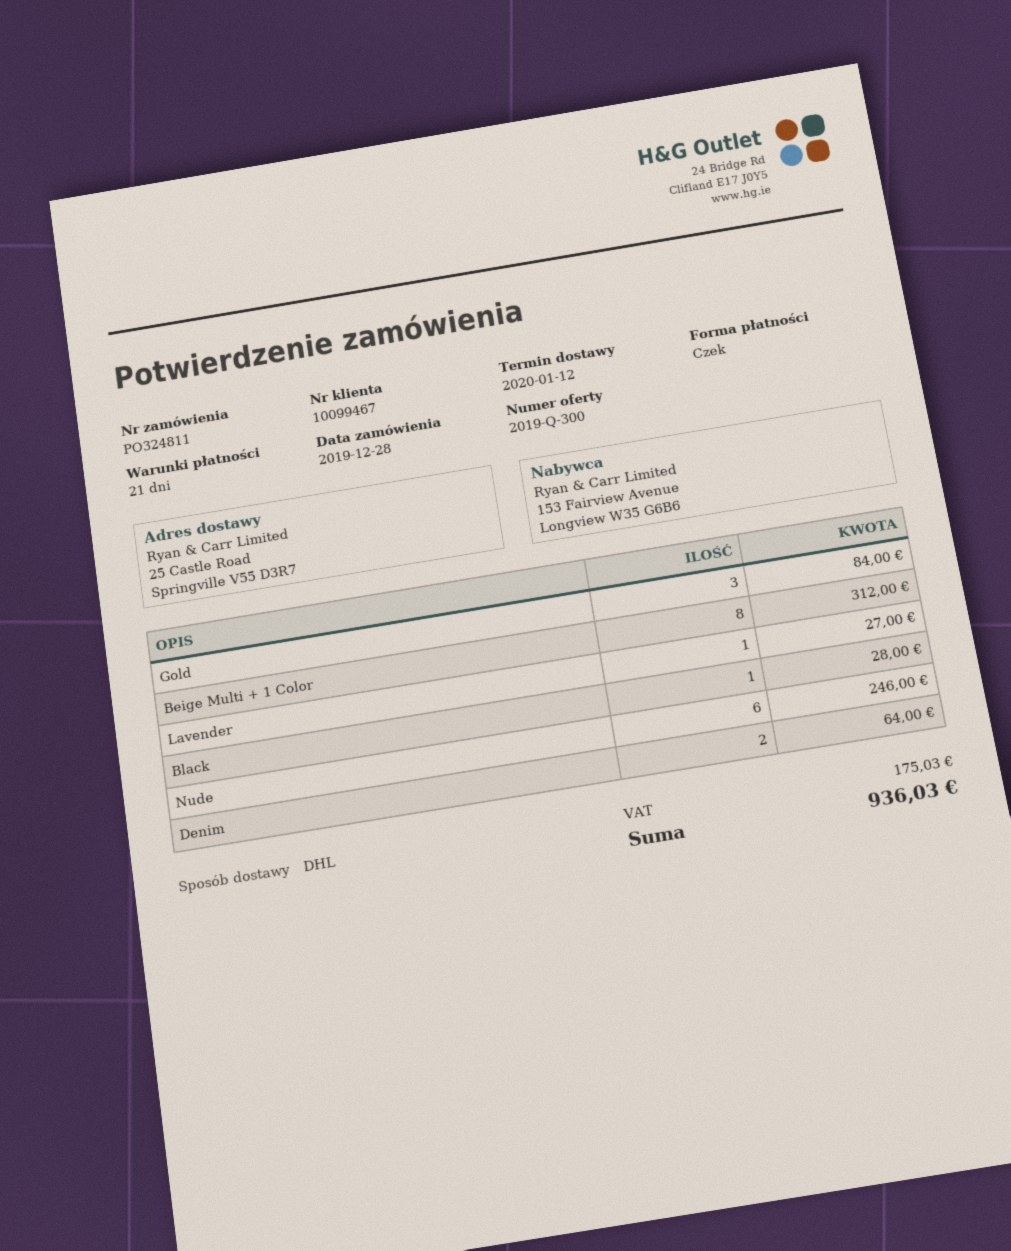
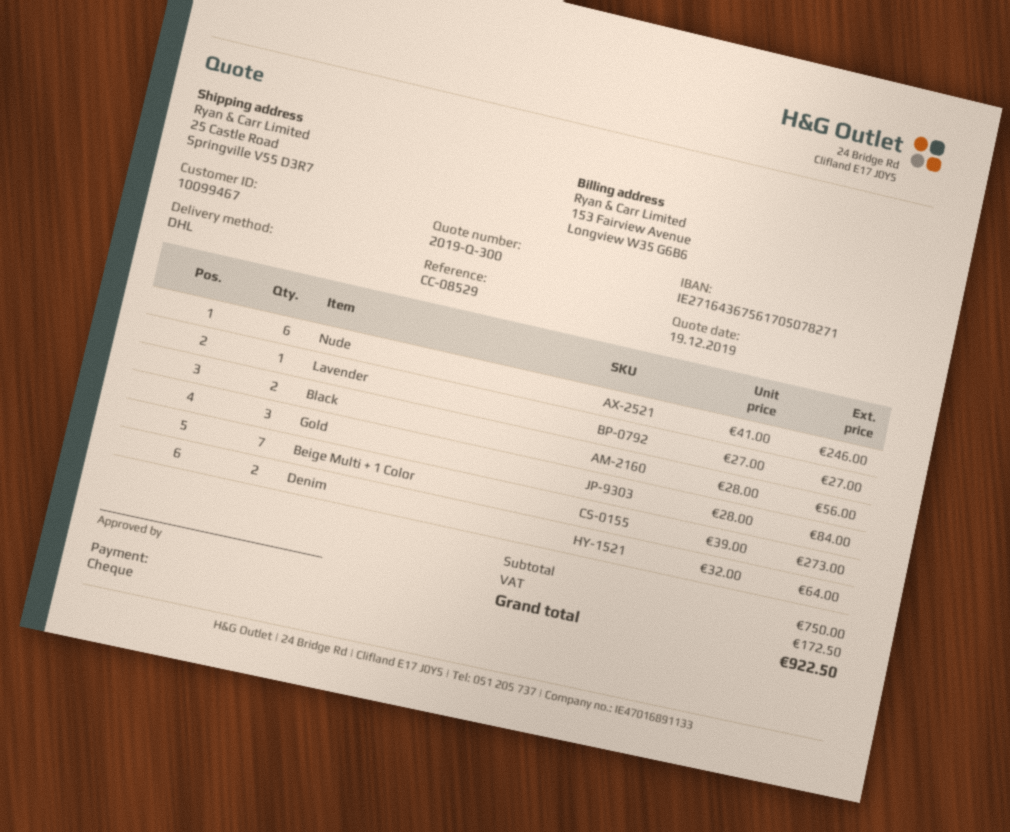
Beige Multi + 1 Color: 8 for 312.00 -> 7 for 273.00
Black: 1 for 28.00 -> 2 for 56.00
tax: 175.03 -> 172.50
total: 936.03 -> 922.50

